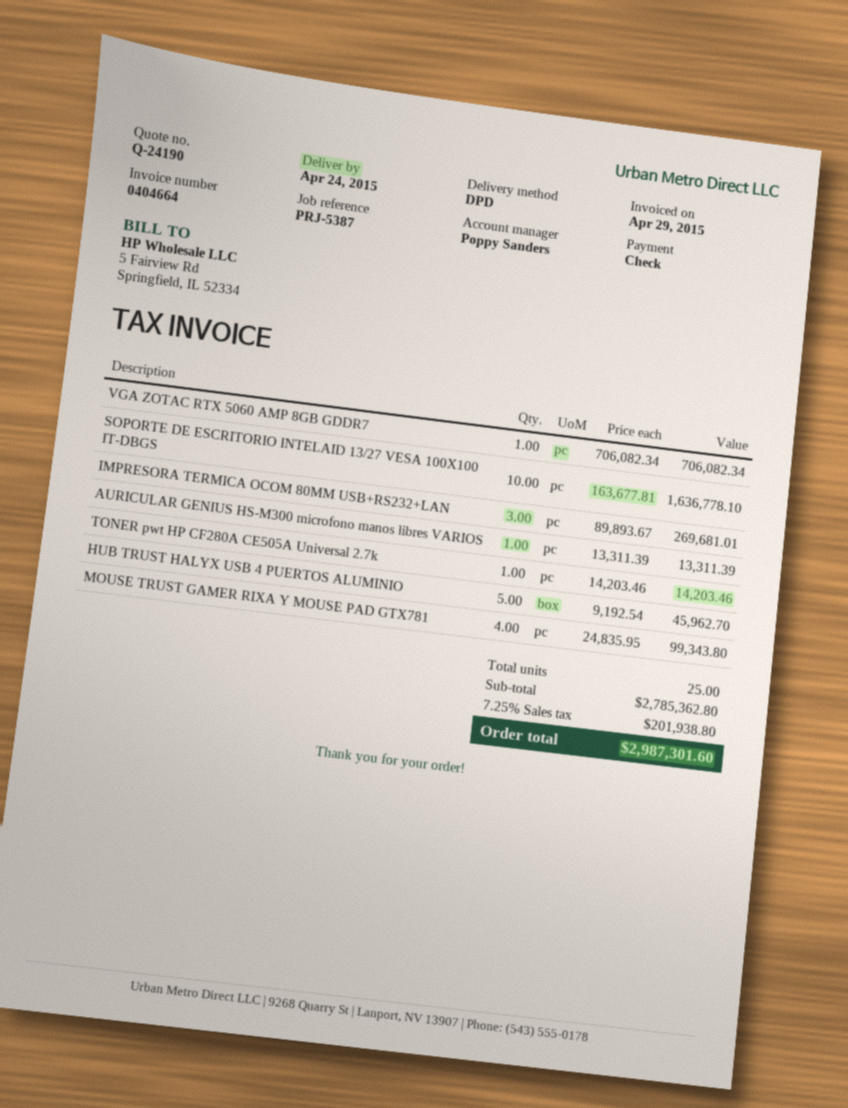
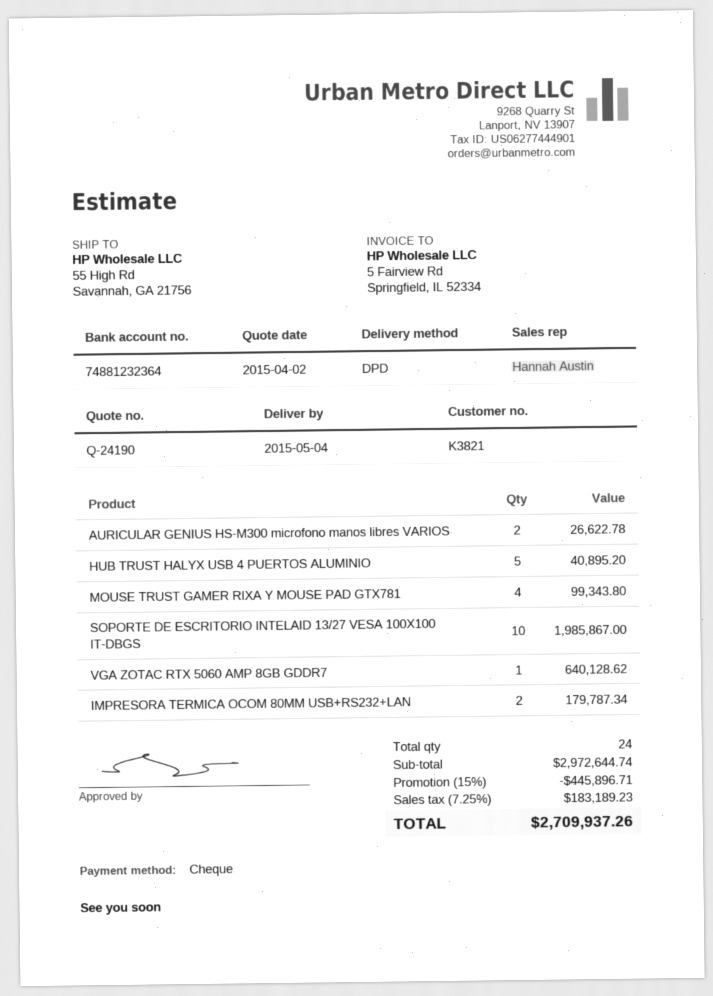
delivery date: 2015-04-24 -> 2015-05-04
sales rep: Poppy Sanders -> Hannah Austin
VGA ZOTAC RTX 5060 AMP 8GB GDDR7: 1 for 706082.34 -> 1 for 640128.62
SOPORTE DE ESCRITORIO INTELAID 13/27 VESA 100X100 IT-DBGS: 10 for 1636778.10 -> 10 for 1985867.00
IMPRESORA TERMICA OCOM 80MM USB+RS232+LAN: 3 for 269681.01 -> 2 for 179787.34
AURICULAR GENIUS HS-M300 microfono manos libres VARIOS: 1 for 13311.39 -> 2 for 26622.78
TONER pwt HP CF280A CE505A Universal 2.7k: 1 for 14203.46 -> none
HUB TRUST HALYX USB 4 PUERTOS ALUMINIO: 5 for 45962.70 -> 5 for 40895.20
total quantity: 25 -> 24
subtotal: 2785362.80 -> 2972644.74
discount: none -> 15% = 445896.71
tax: 7.25% = 201938.80 -> 7.25% = 183189.23
total: 2987301.60 -> 2709937.26

